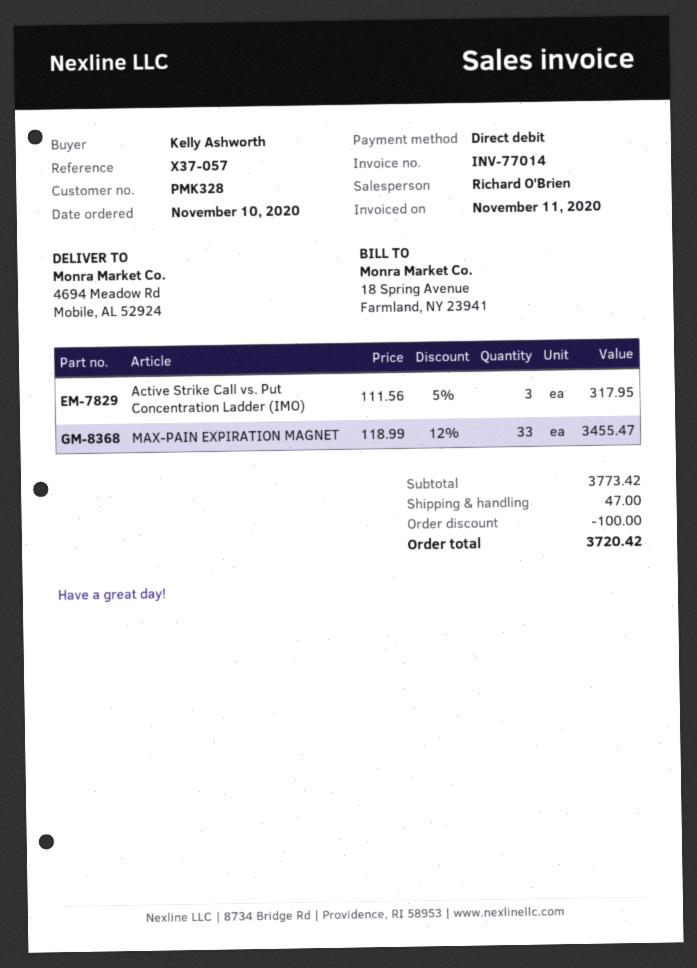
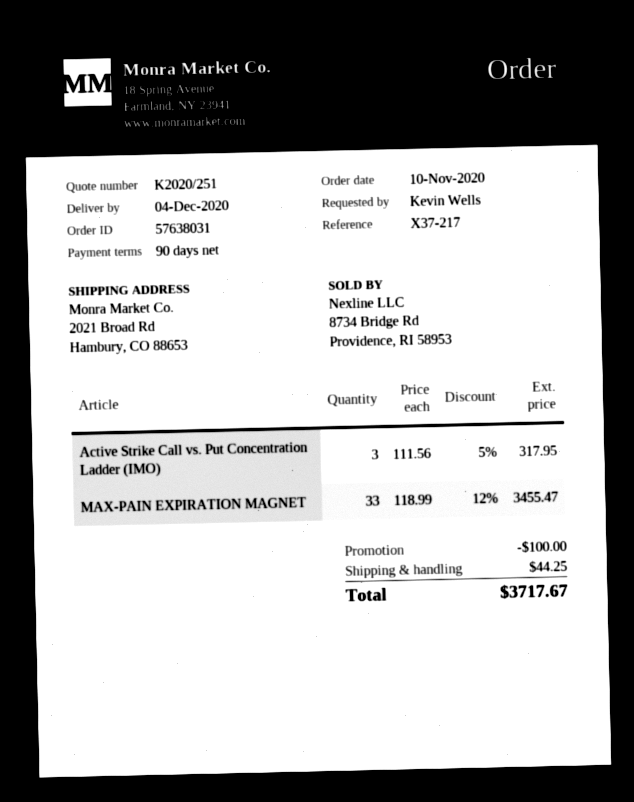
reference: X37-057 -> X37-217
ordered by: Kelly Ashworth -> Kevin Wells
ship to: 4694 Meadow Rd, Mobile, AL 52924 -> 2021 Broad Rd, Hambury, CO 88653
shipping: 47.00 -> 44.25
total: 3720.42 -> 3717.67

